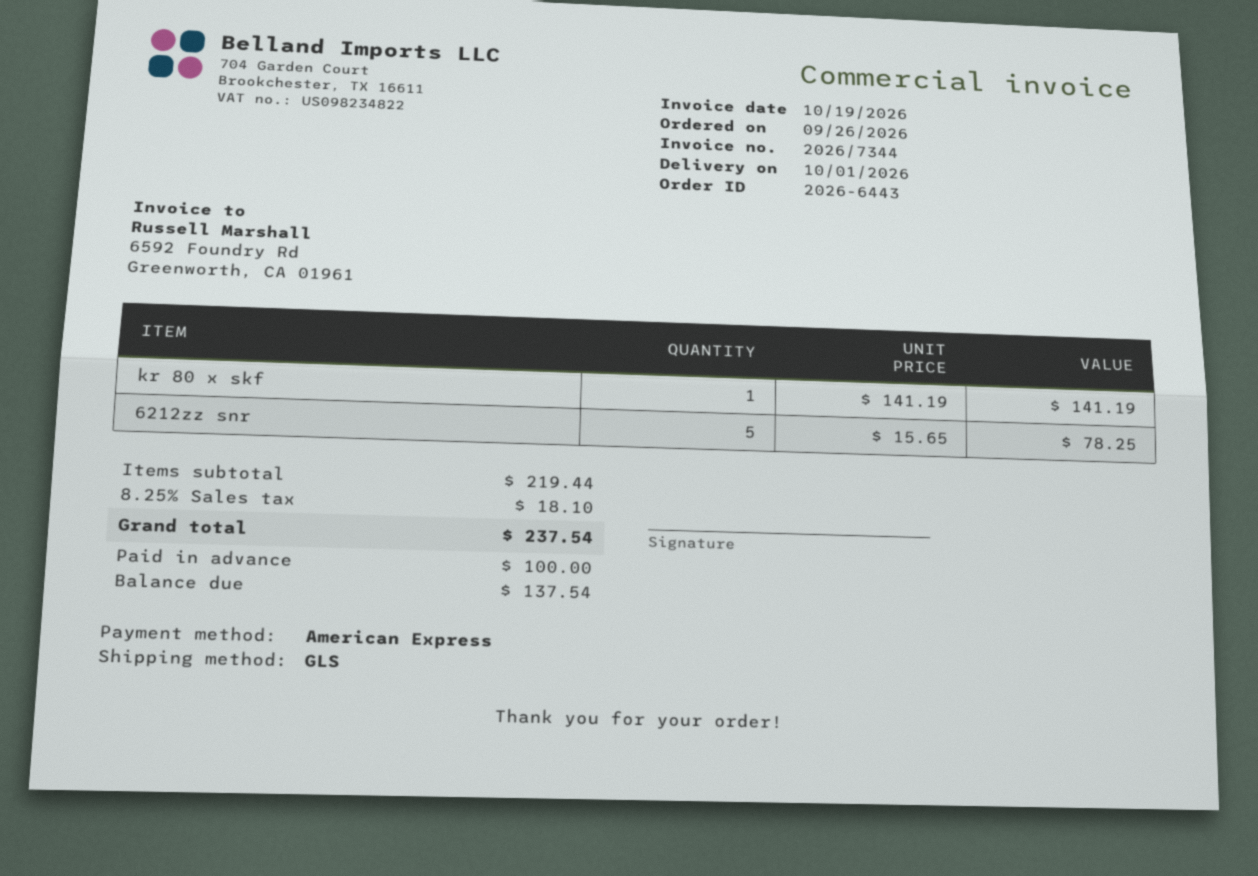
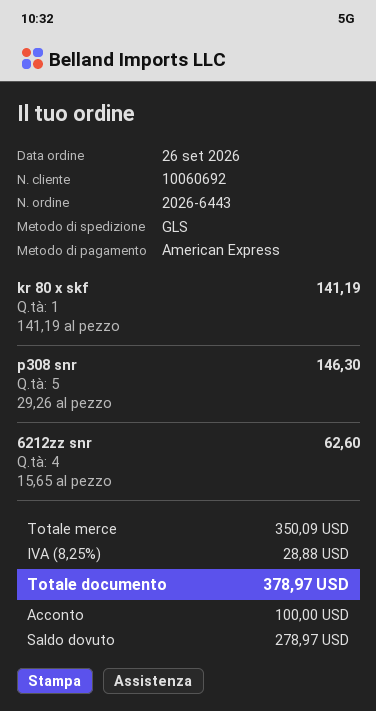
6212zz snr: 5 x 15.65 = 78.25 -> 4 x 15.65 = 62.60
p308 snr: none -> 5 x 29.26 = 146.30
subtotal: 219.44 -> 350.09
tax: 8.25% = 18.10 -> 8.25% = 28.88
total: 237.54 -> 378.97
balance: 137.54 -> 278.97

